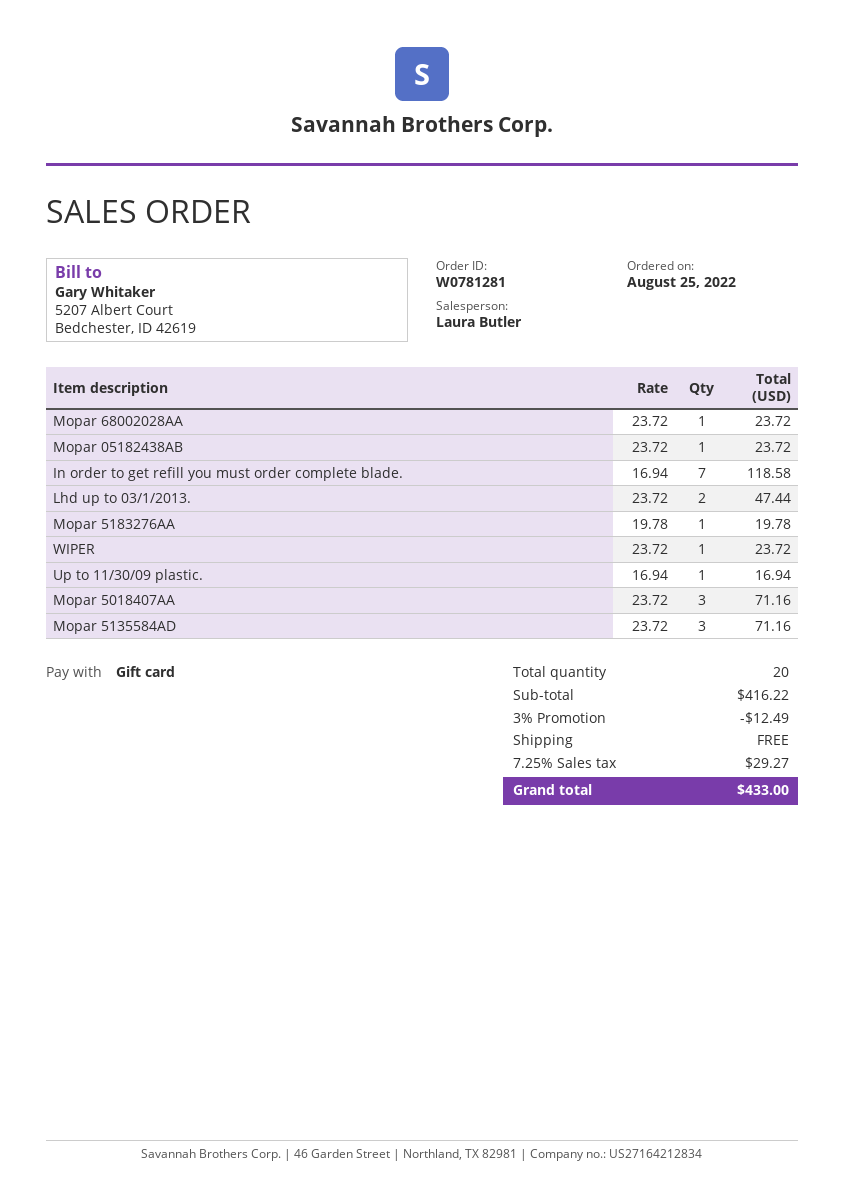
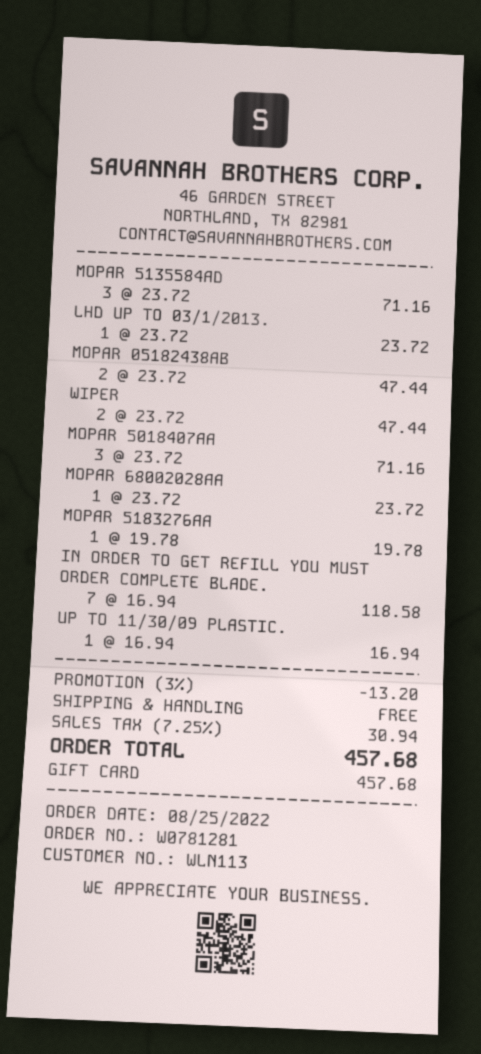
Mopar 05182438AB: 1 x 23.72 = 23.72 -> 2 x 23.72 = 47.44
Lhd up to 03/1/2013.: 2 x 23.72 = 47.44 -> 1 x 23.72 = 23.72
WIPER: 1 x 23.72 = 23.72 -> 2 x 23.72 = 47.44
discount: 3% = 12.49 -> 3% = 13.20
tax: 7.25% = 29.27 -> 7.25% = 30.94
total: 433.00 -> 457.68

